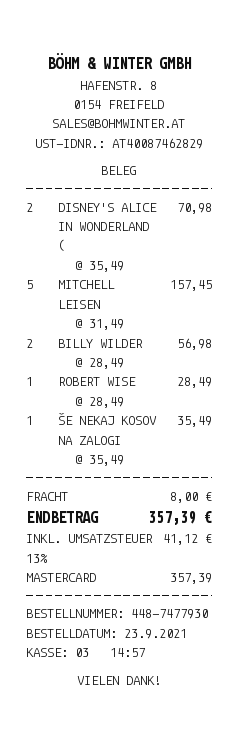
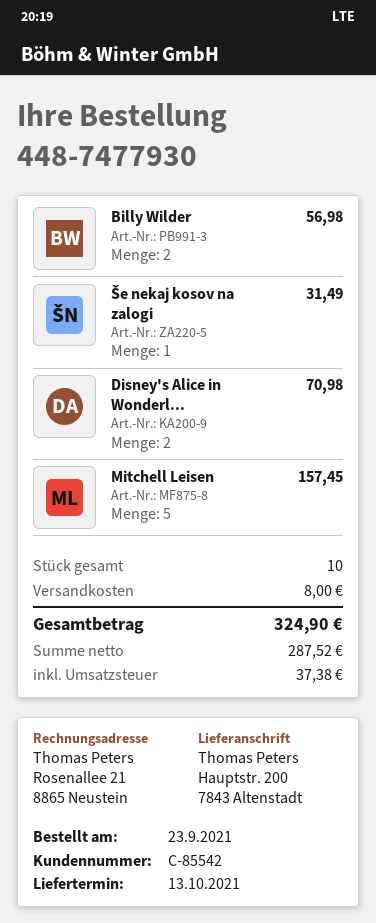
ROBERT WISE: 1 for 28.49 -> none
ŠE NEKAJ KOSOV NA ZALOGI: 1 for 35.49 -> 1 for 31.49
tax: 41.12 -> 37.38
total: 357.39 -> 324.90

